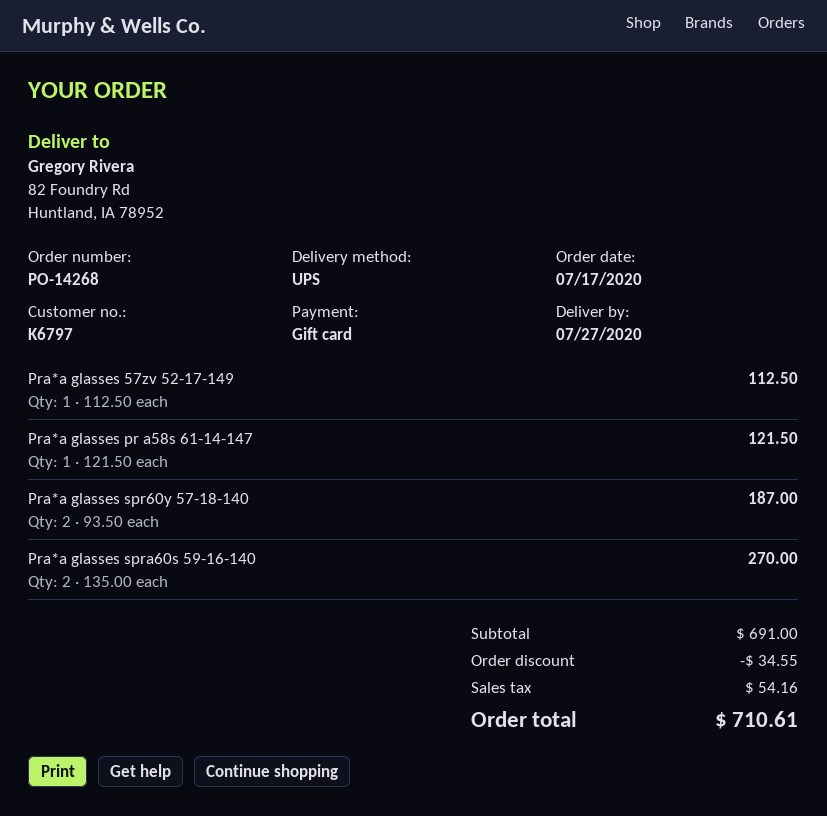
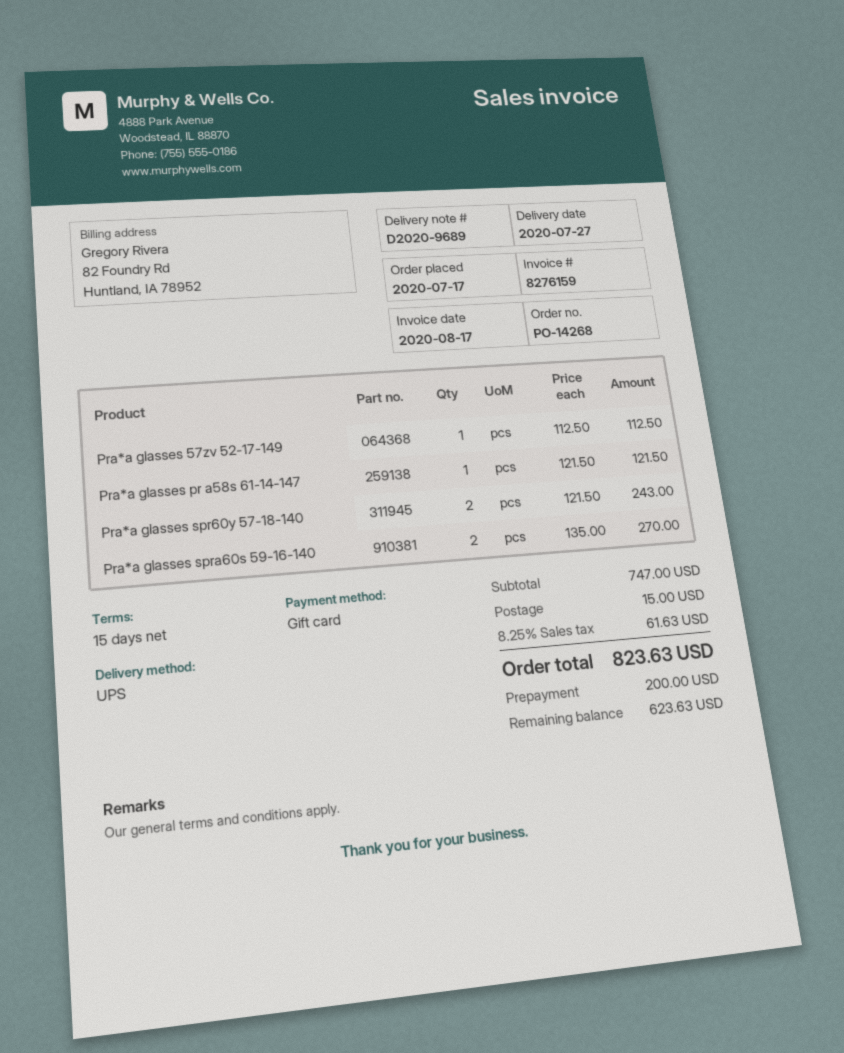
Pra*a glasses spr60y 57-18-140: 2 x 93.50 = 187.00 -> 2 x 121.50 = 243.00
subtotal: 691.00 -> 747.00
discount: 34.55 -> none
shipping: none -> 15.00
tax: 54.16 -> 61.63
total: 710.61 -> 823.63

